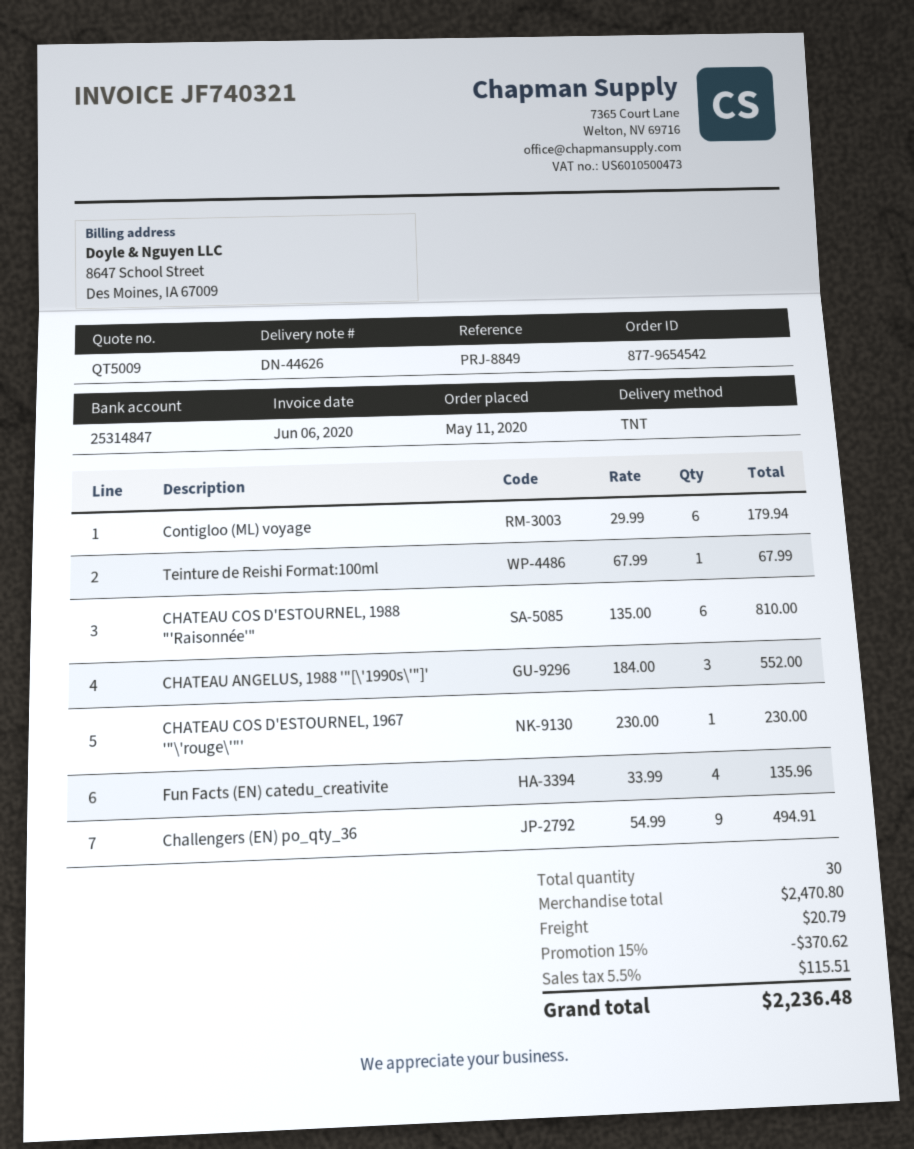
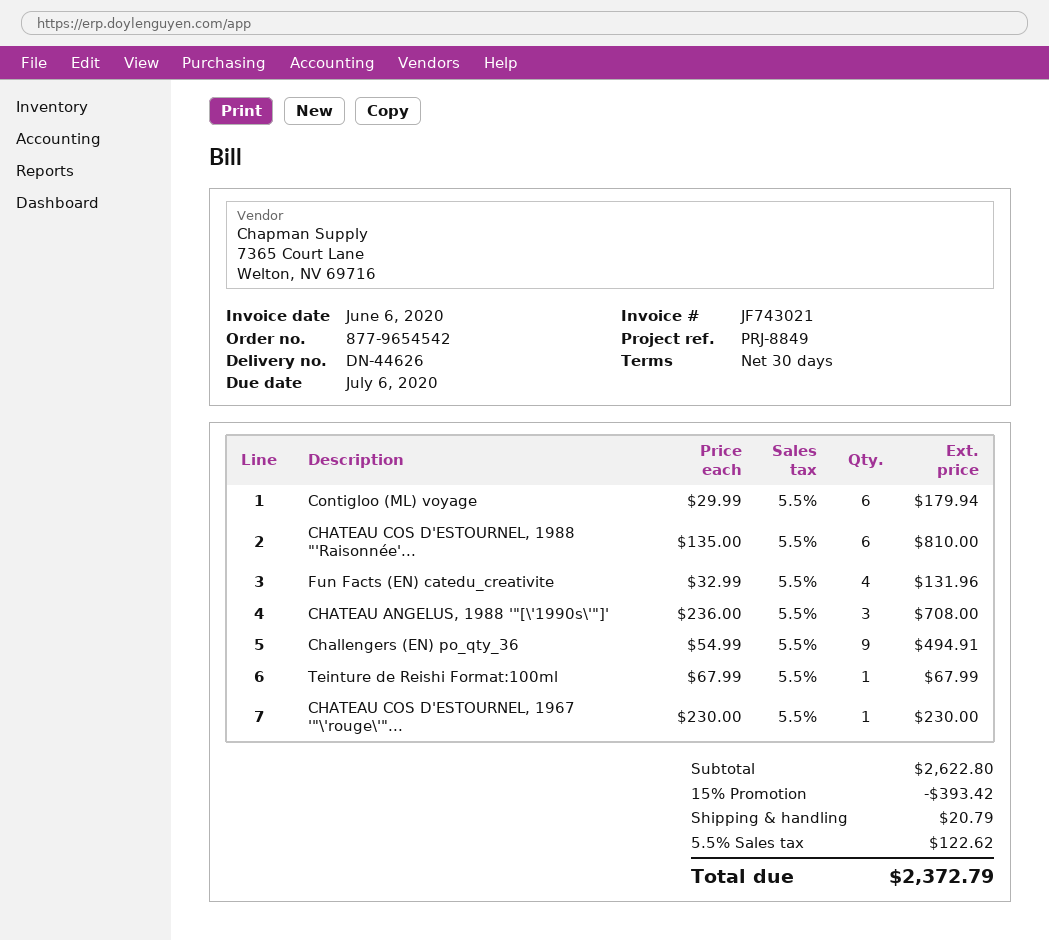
invoice number: JF740321 -> JF743021
CHATEAU ANGELUS, 1988 '"[\'1990s\'"]': 3 x 184.00 = 552.00 -> 3 x 236.00 = 708.00
Fun Facts (EN) catedu_creativite: 4 x 33.99 = 135.96 -> 4 x 32.99 = 131.96
subtotal: 2470.80 -> 2622.80
discount: 15% = 370.62 -> 15% = 393.42
tax: 5.5% = 115.51 -> 5.5% = 122.62
total: 2236.48 -> 2372.79

